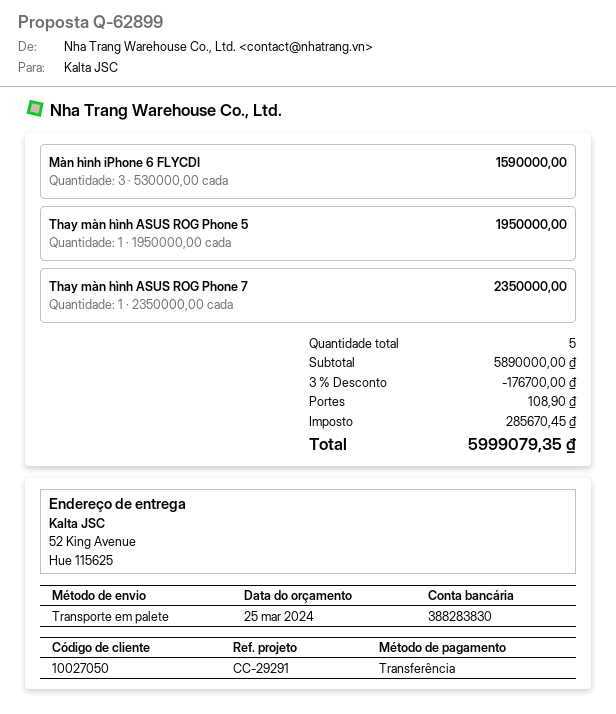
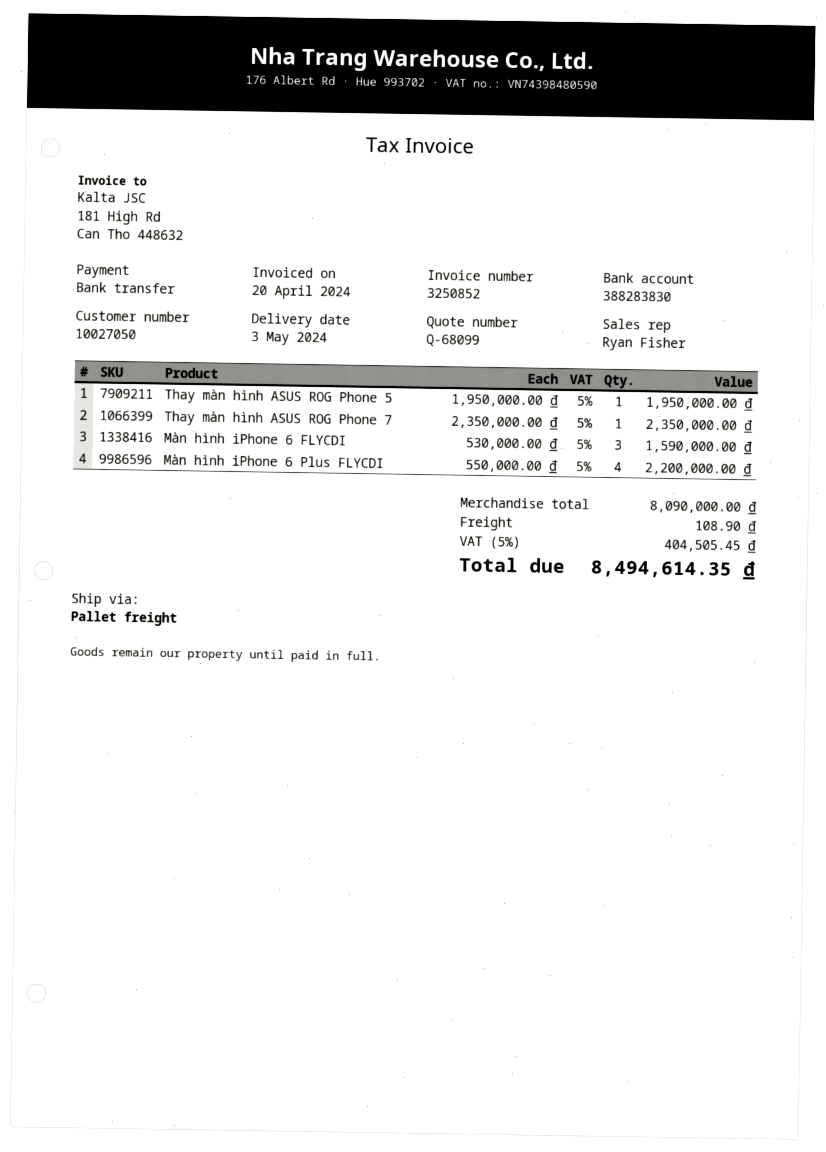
quote number: Q-62899 -> Q-68099
Màn hình iPhone 6 Plus FLYCDI: none -> 4 x 550000.00 = 2200000.00
subtotal: 5890000.00 -> 8090000.00
discount: 3% = 176700.00 -> none
tax: 285670.45 -> 404505.45
total: 5999079.35 -> 8494614.35

